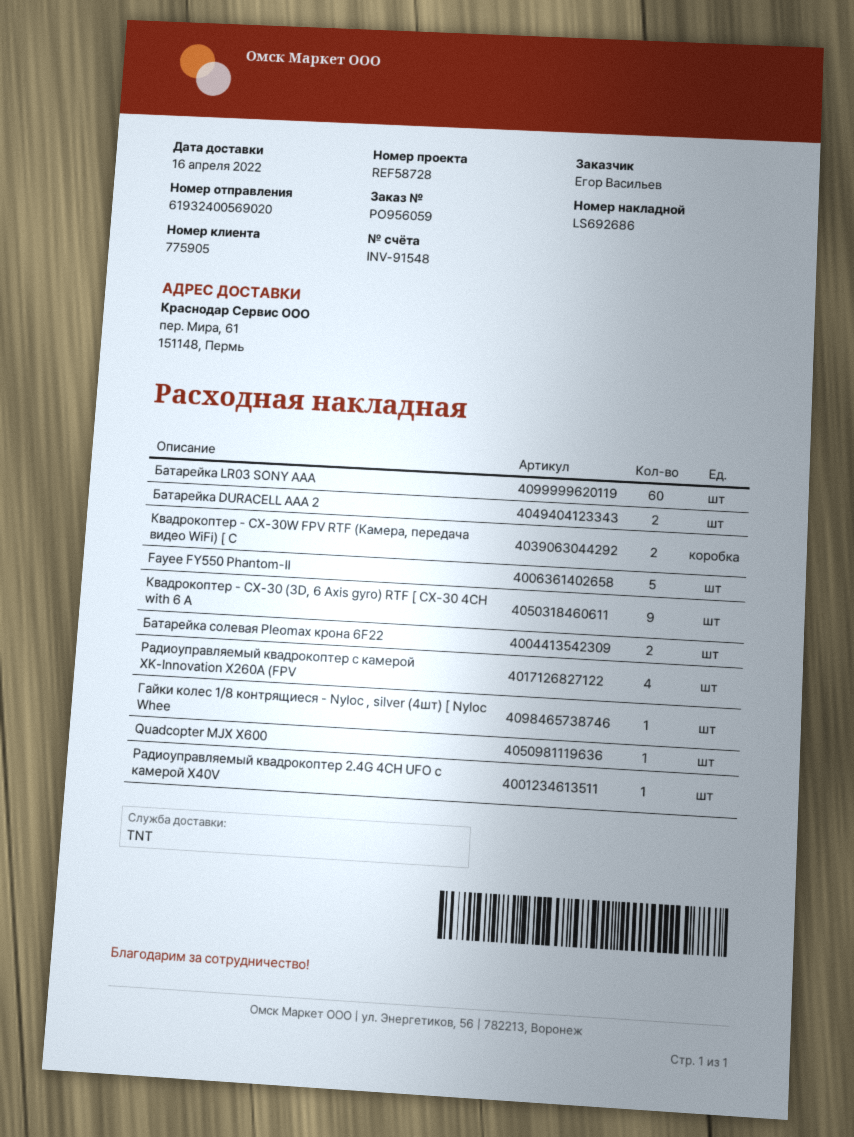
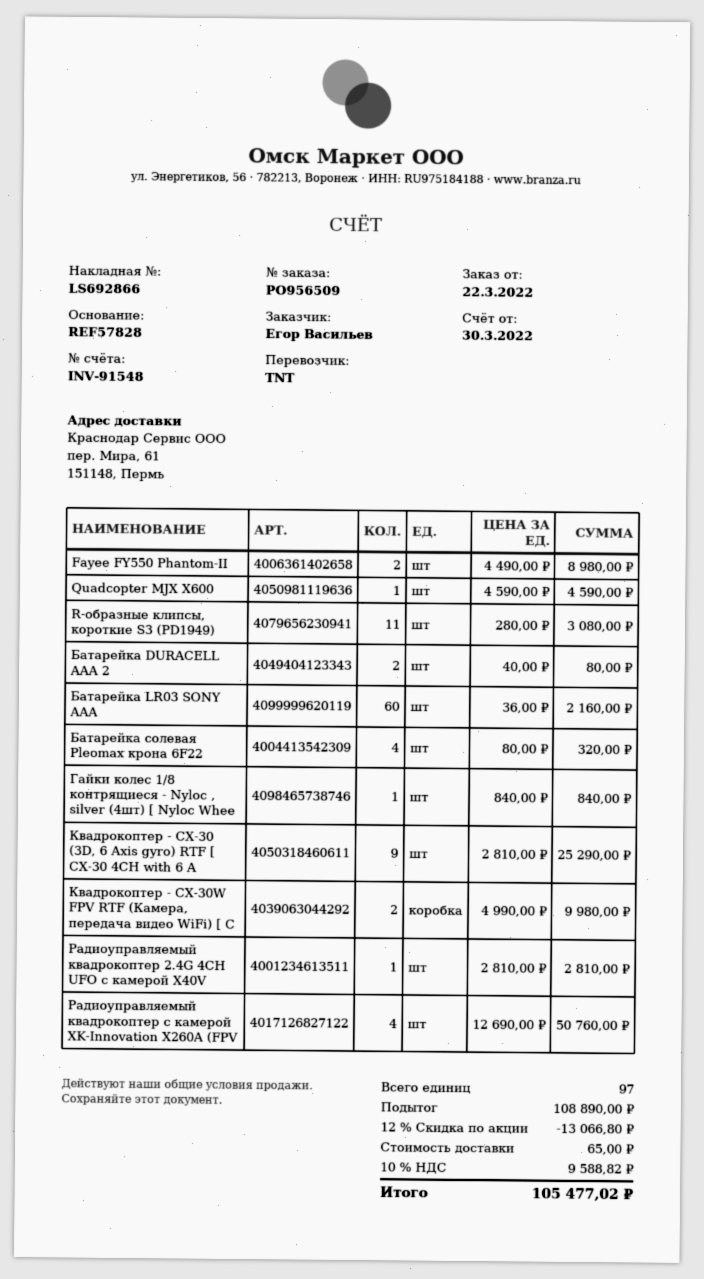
order number: PO956059 -> PO956509
delivery note number: LS692686 -> LS692866
reference: REF58728 -> REF57828
Fayee FY550 Phantom-II: 5 -> 2
Батарейка солевая Pleomax крона 6F22: 2 -> 4
R-образные клипсы, короткие S3 (PD1949): none -> 11

